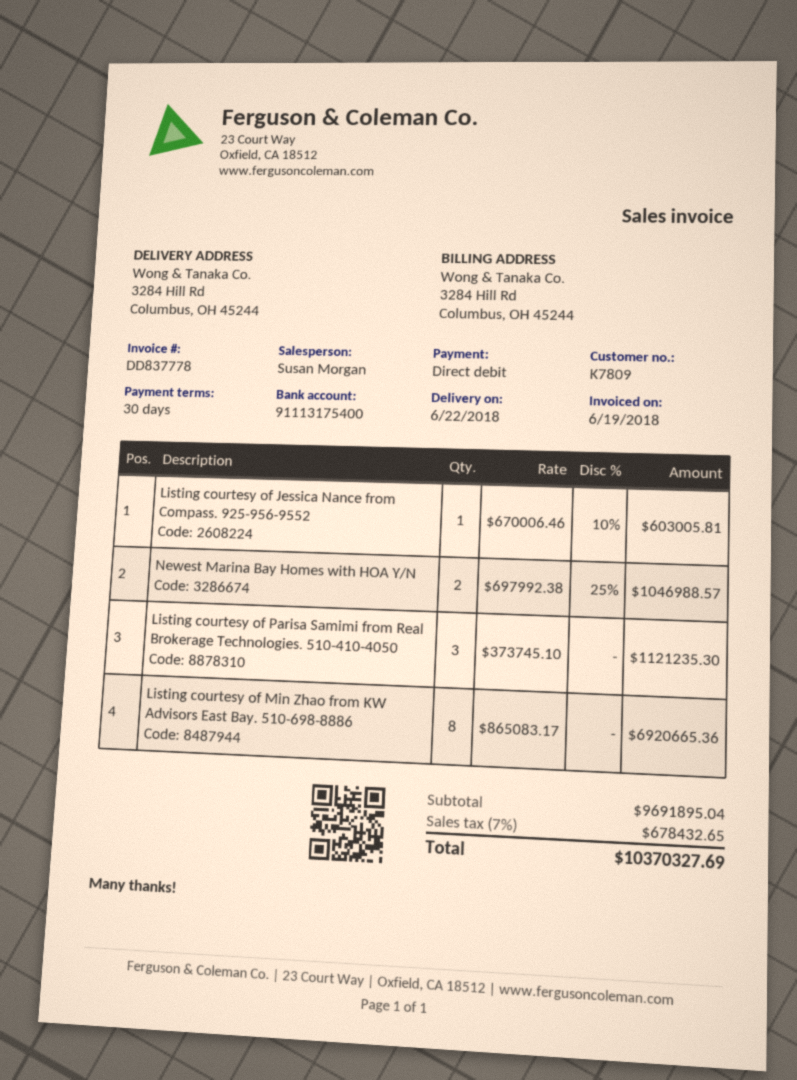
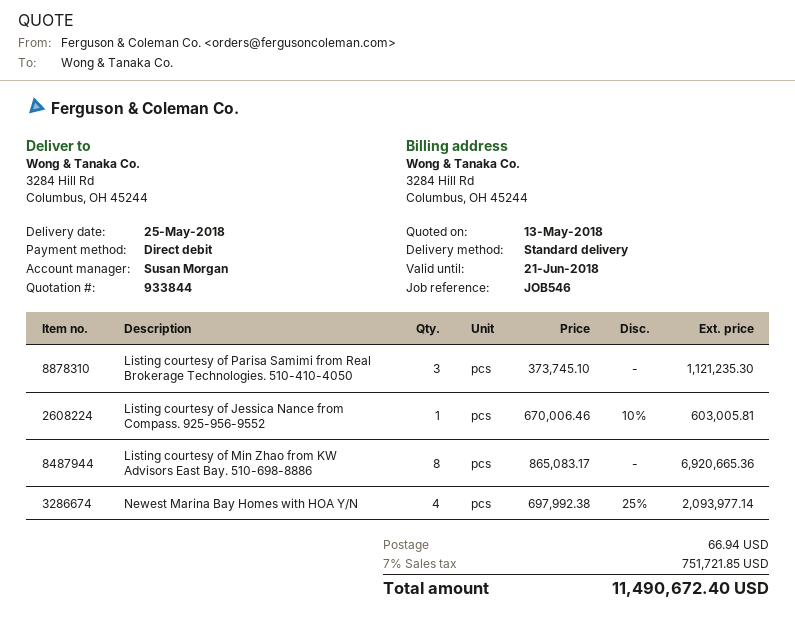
delivery date: 2018-06-22 -> 2018-05-25
Newest Marina Bay Homes with HOA Y/N: 2 x 697992.38 - 25% = 1046988.57 -> 4 x 697992.38 - 25% = 2093977.14
shipping: none -> 66.94
tax: 7% = 678432.65 -> 7% = 751721.85
total: 10370327.69 -> 11490672.40

